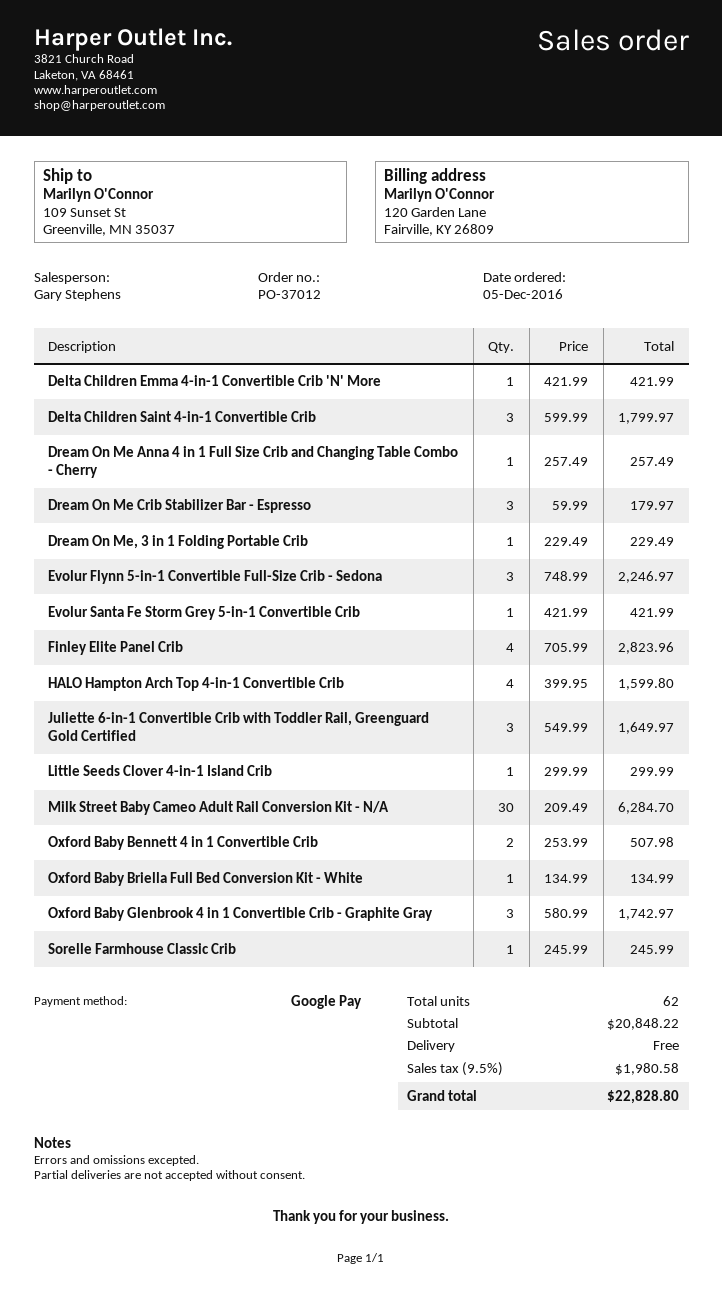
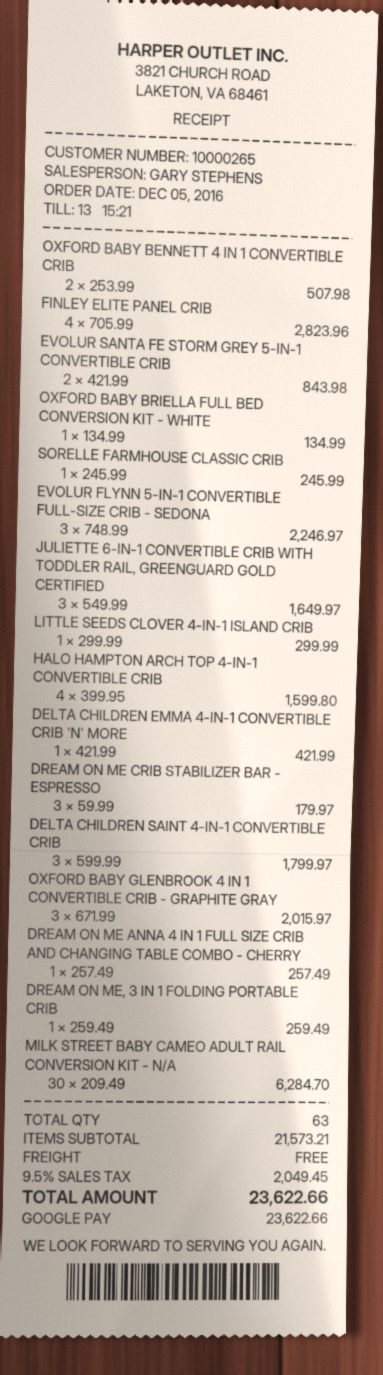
Dream On Me, 3 in 1 Folding Portable Crib: 1 x 229.49 = 229.49 -> 1 x 259.49 = 259.49
Evolur Santa Fe Storm Grey 5-in-1 Convertible Crib: 1 x 421.99 = 421.99 -> 2 x 421.99 = 843.98
Oxford Baby Glenbrook 4 in 1 Convertible Crib - Graphite Gray: 3 x 580.99 = 1742.97 -> 3 x 671.99 = 2015.97
total quantity: 62 -> 63
subtotal: 20848.22 -> 21573.21
tax: 9.5% = 1980.58 -> 9.5% = 2049.45
total: 22828.80 -> 23622.66

